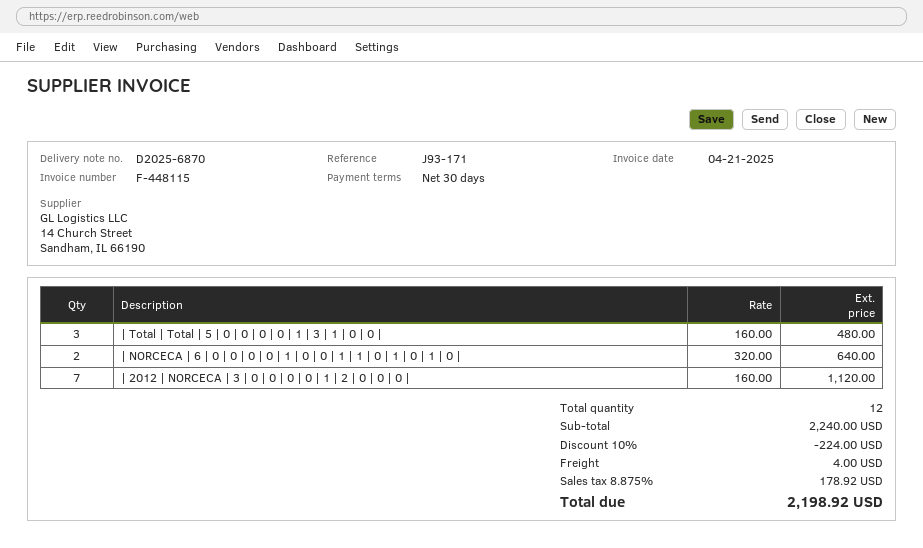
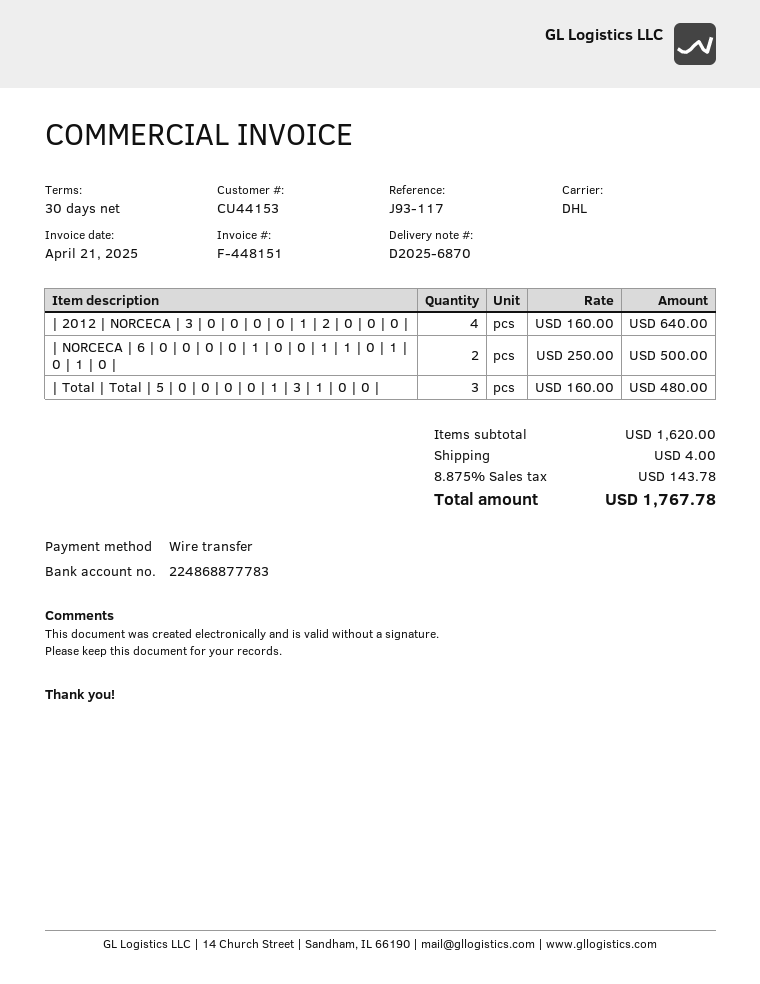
invoice number: F-448115 -> F-448151
reference: J93-171 -> J93-117
| NORCECA | 6 | 0 | 0 | 0 | 0 | 1 | 0 | 0 | 1 | 1 | 0 | 1 | 0 | 1 | 0 |: 2 x 320.00 = 640.00 -> 2 x 250.00 = 500.00
| 2012 | NORCECA | 3 | 0 | 0 | 0 | 0 | 1 | 2 | 0 | 0 | 0 |: 7 x 160.00 = 1120.00 -> 4 x 160.00 = 640.00
subtotal: 2240.00 -> 1620.00
discount: 10% = 224.00 -> none
tax: 8.875% = 178.92 -> 8.875% = 143.78
total: 2198.92 -> 1767.78

